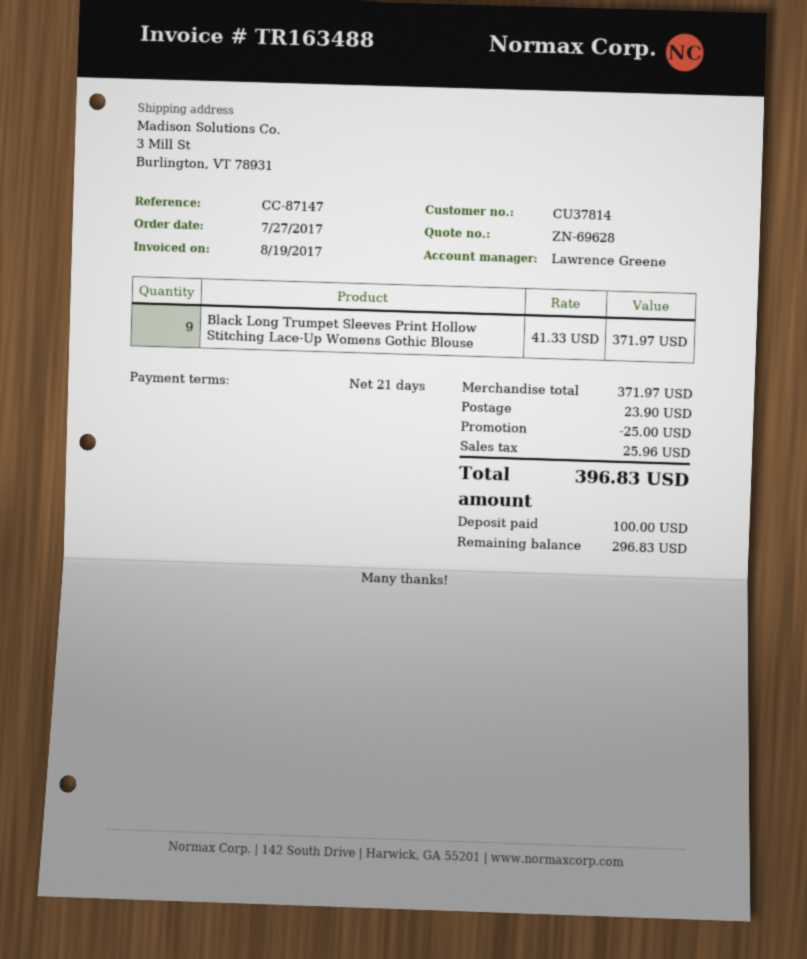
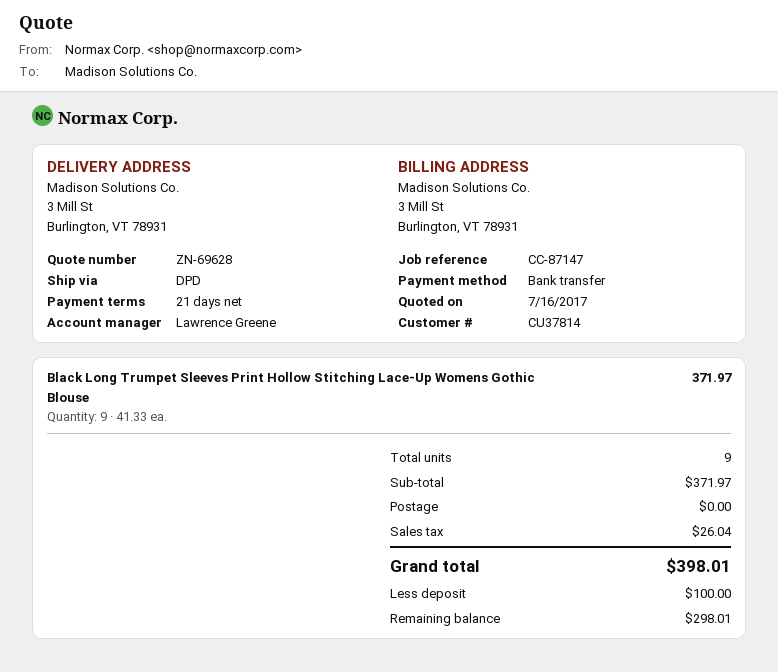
discount: 25.00 -> none
shipping: 23.90 -> 0.00
tax: 25.96 -> 26.04
total: 396.83 -> 398.01
balance: 296.83 -> 298.01

